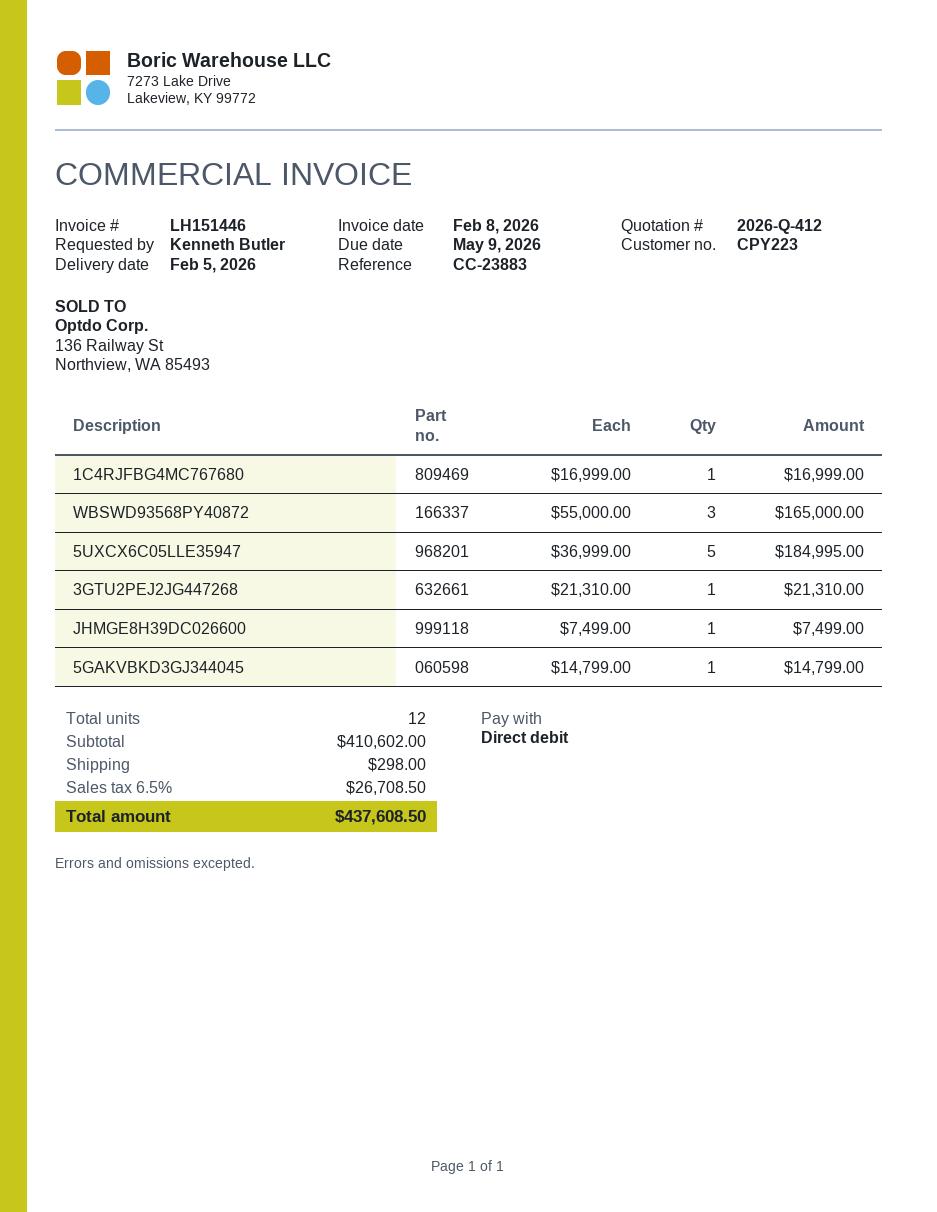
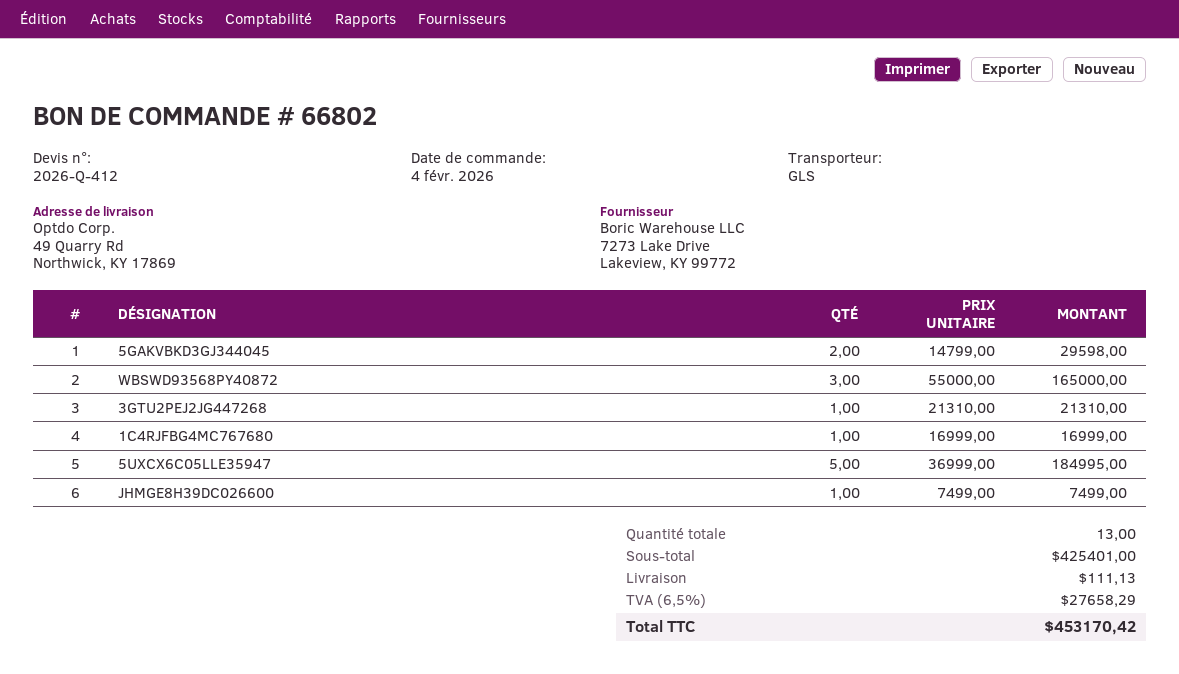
5GAKVBKD3GJ344045: 1 x 14799.00 = 14799.00 -> 2 x 14799.00 = 29598.00
total quantity: 12 -> 13
subtotal: 410602.00 -> 425401.00
shipping: 298.00 -> 111.13
tax: 6.5% = 26708.50 -> 6.5% = 27658.29
total: 437608.50 -> 453170.42

